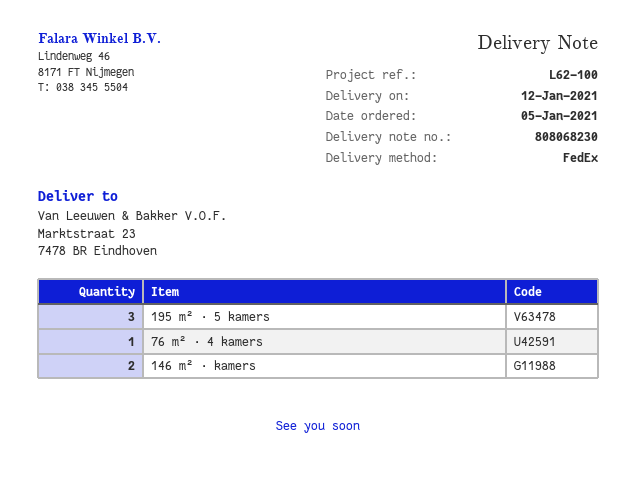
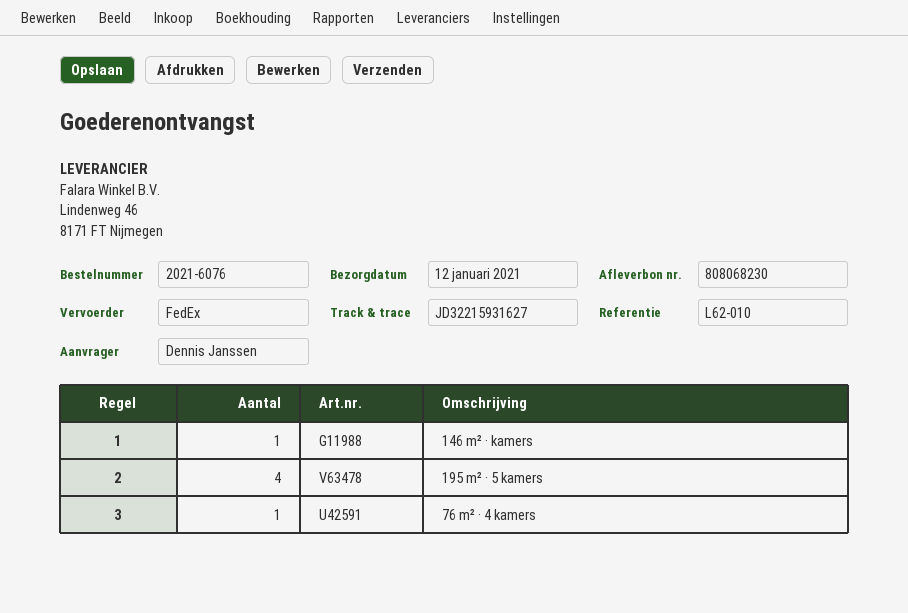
reference: L62-100 -> L62-010
195 m² · 5 kamers: 3 -> 4
146 m² · kamers: 2 -> 1

